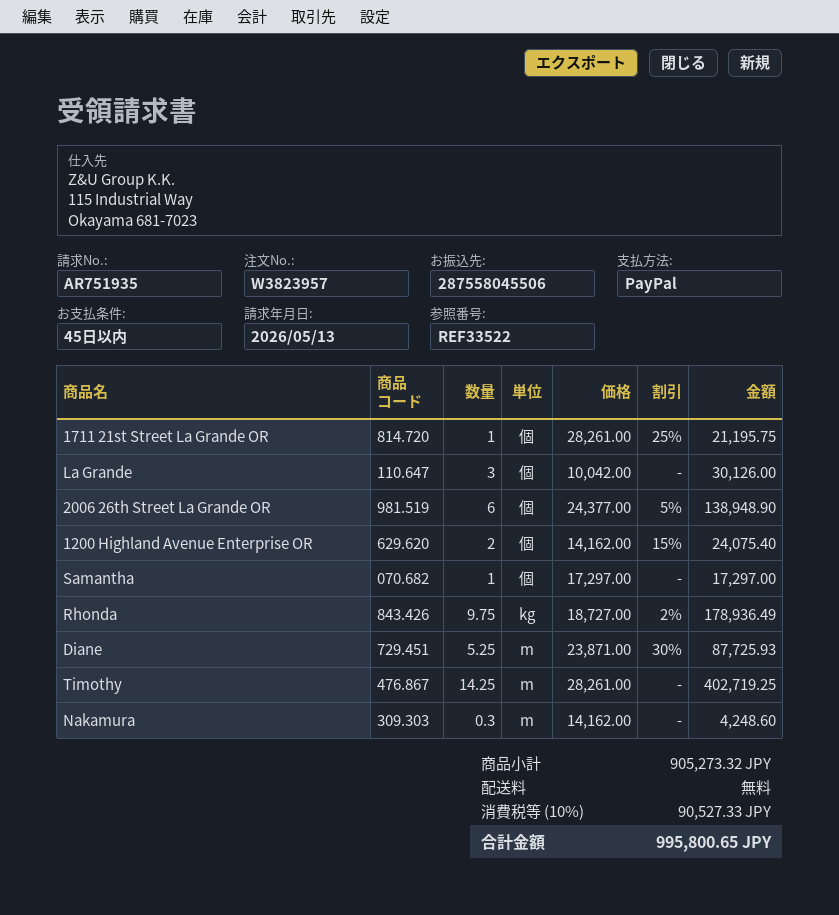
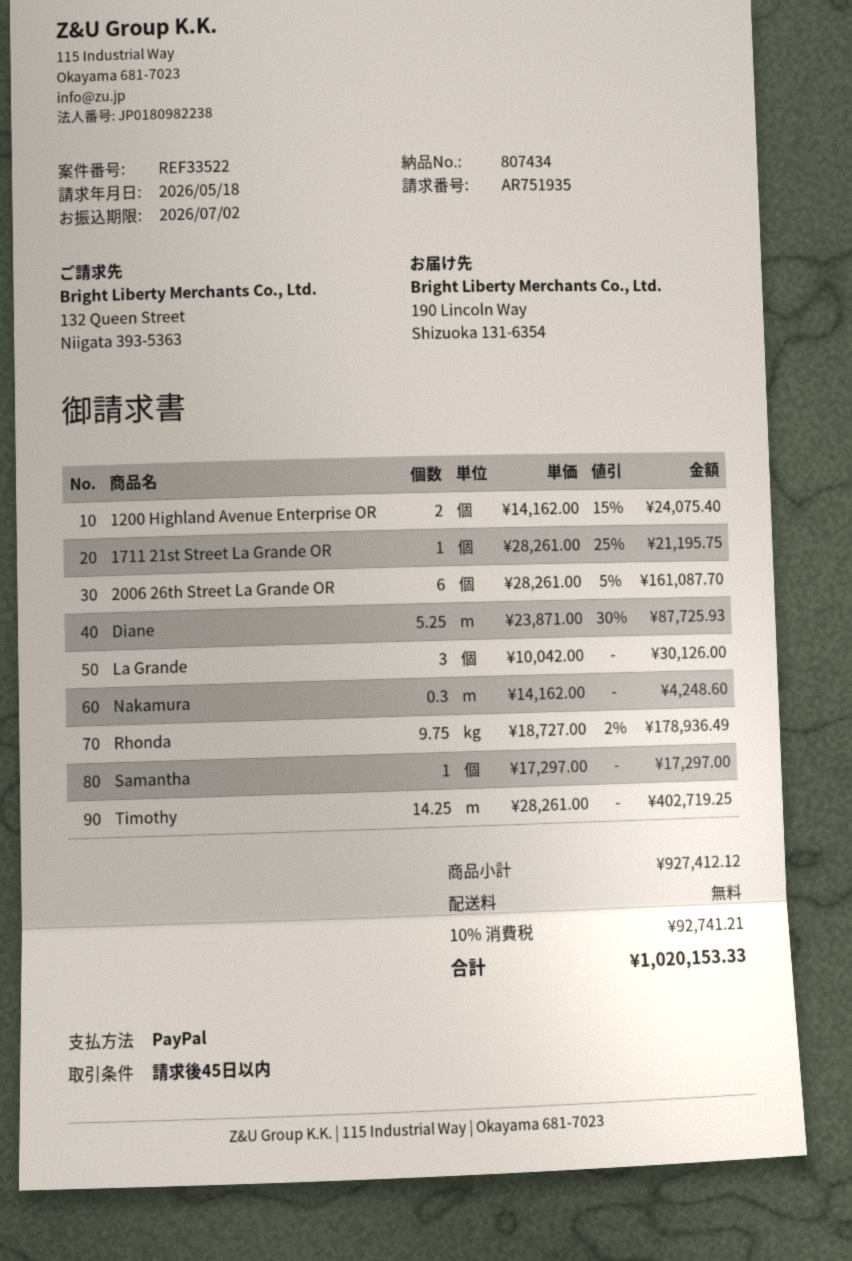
invoice date: 2026-05-13 -> 2026-05-18
2006 26th Street La Grande OR: 6 x 24377.00 - 5% = 138948.90 -> 6 x 28261.00 - 5% = 161087.70
subtotal: 905273.32 -> 927412.12
tax: 10% = 90527.33 -> 10% = 92741.21
total: 995800.65 -> 1020153.33

